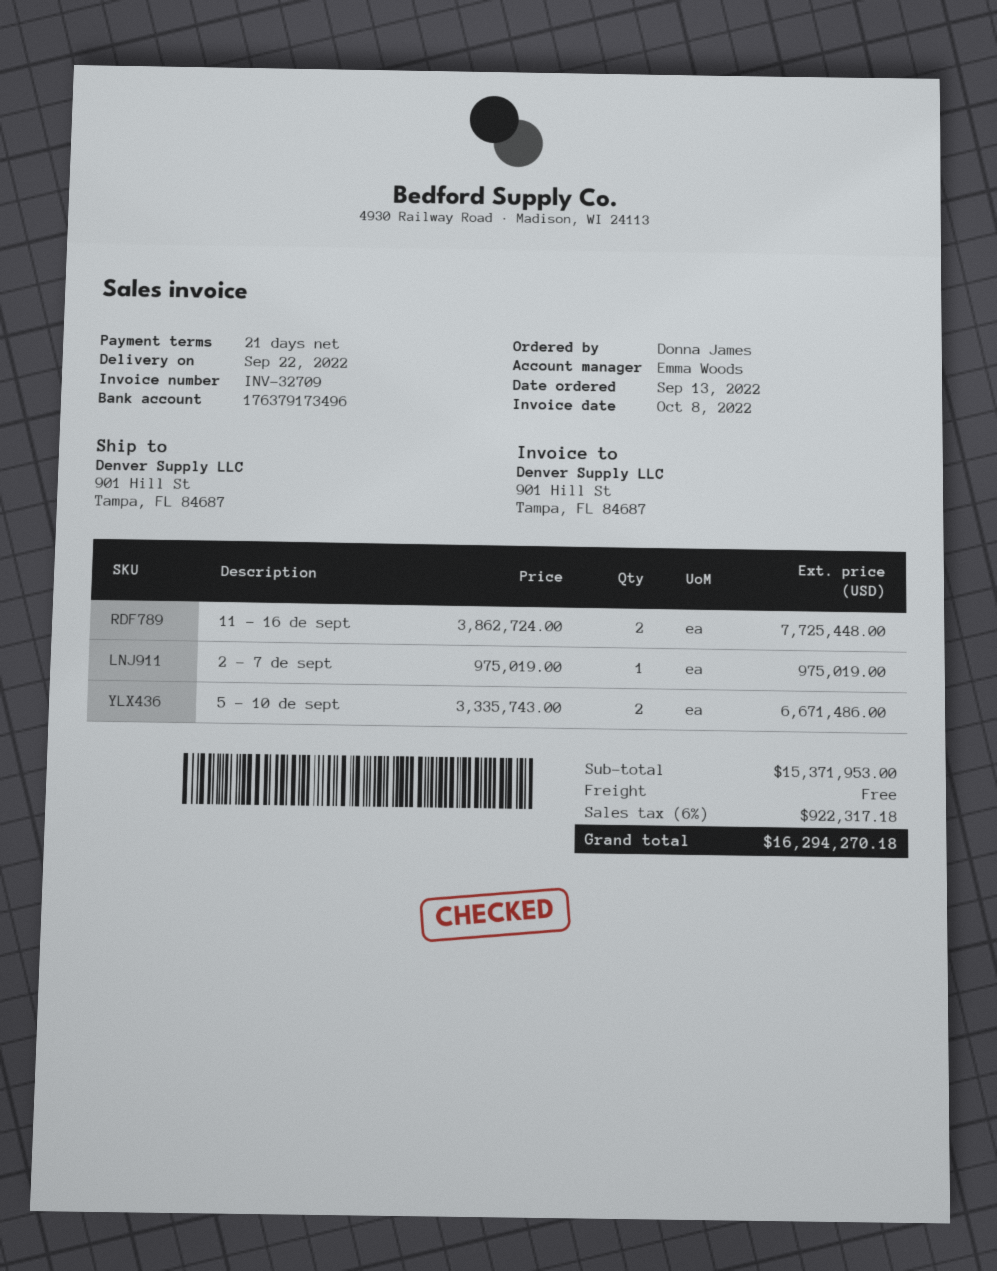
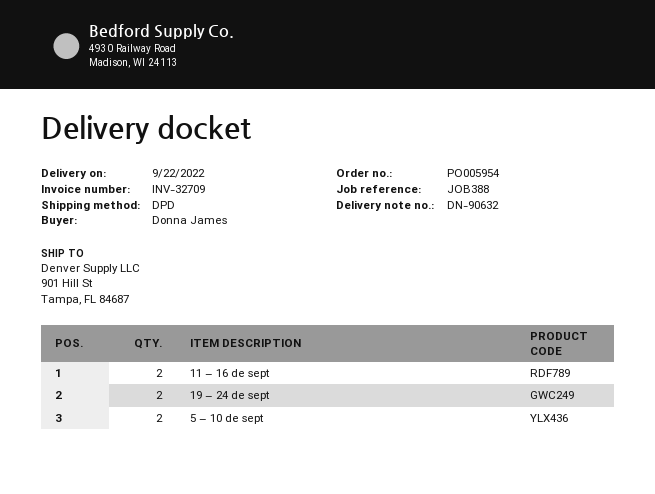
2 – 7 de sept: 1 -> none
19 – 24 de sept: none -> 2

